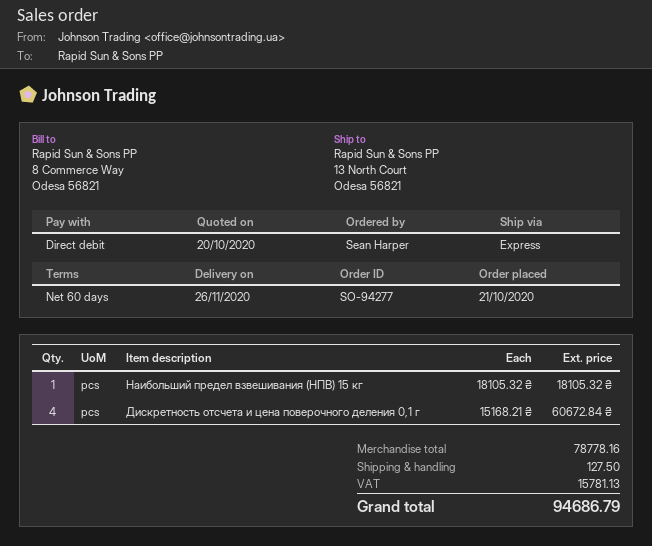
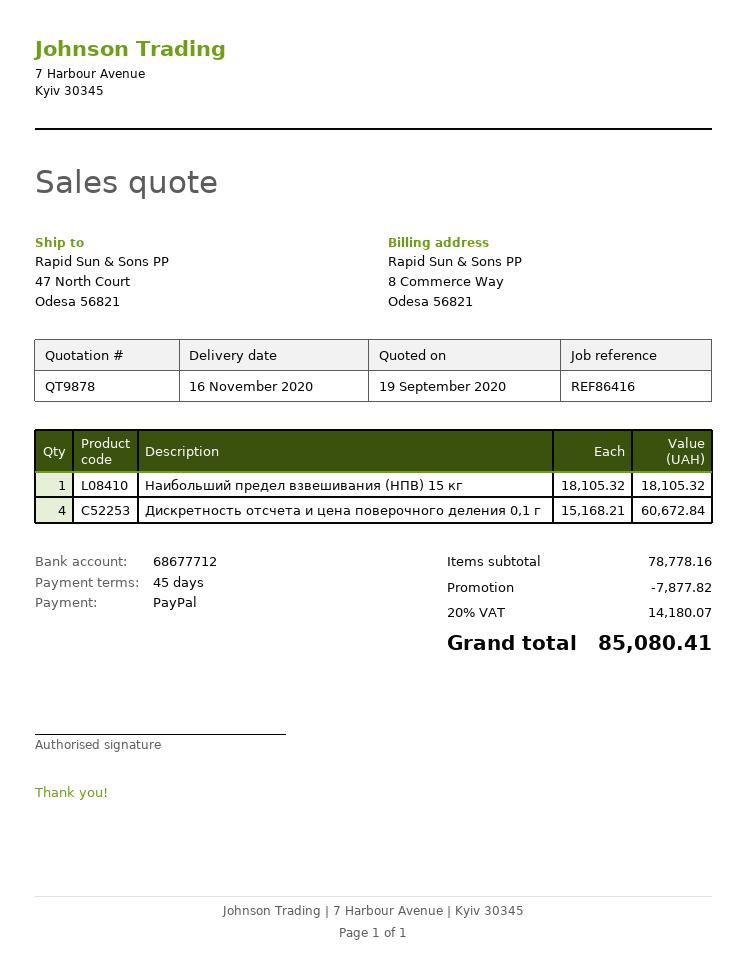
quote date: 2020-10-20 -> 2020-09-19
delivery date: 2020-11-26 -> 2020-11-16
payment terms: 60 days -> 45 days
payment method: direct debit -> PayPal
ship to: 13 North Court, Odesa 56821 -> 47 North Court, Odesa 56821
discount: none -> 7877.82
shipping: 127.50 -> none
tax: 15781.13 -> 14180.07
total: 94686.79 -> 85080.41

